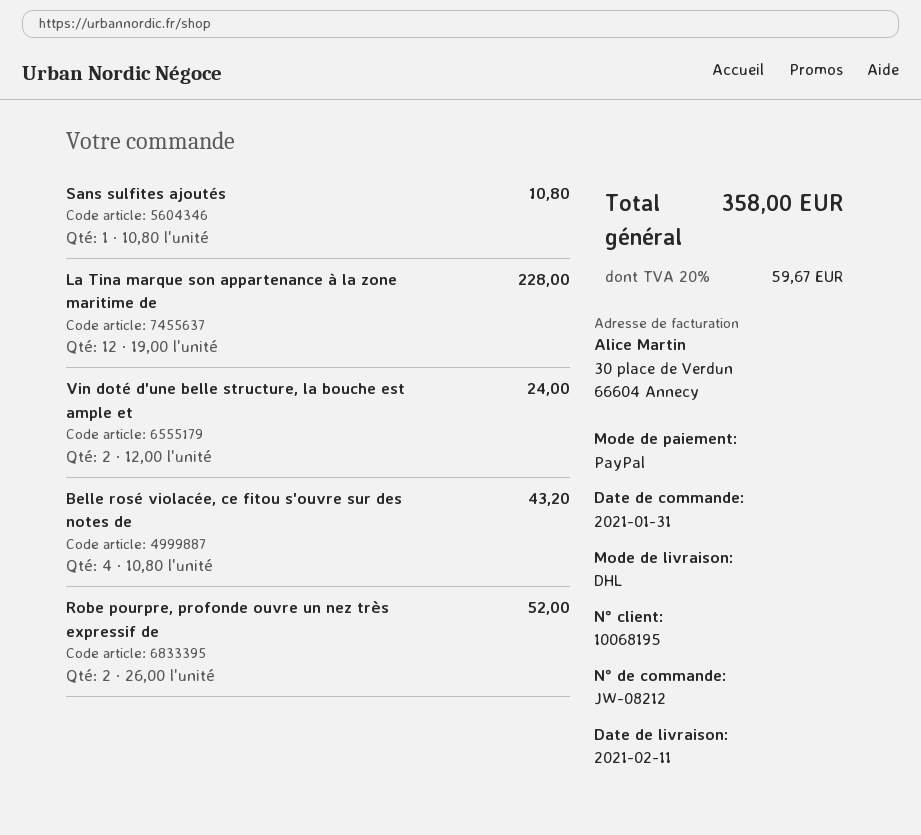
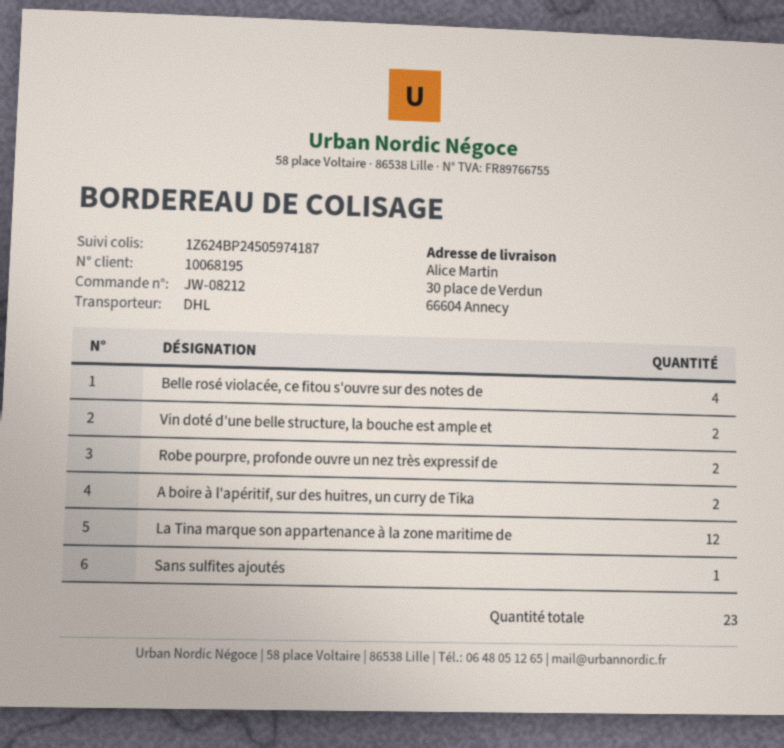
A boire à l'apéritif, sur des huitres, un curry de Tika: none -> 2

